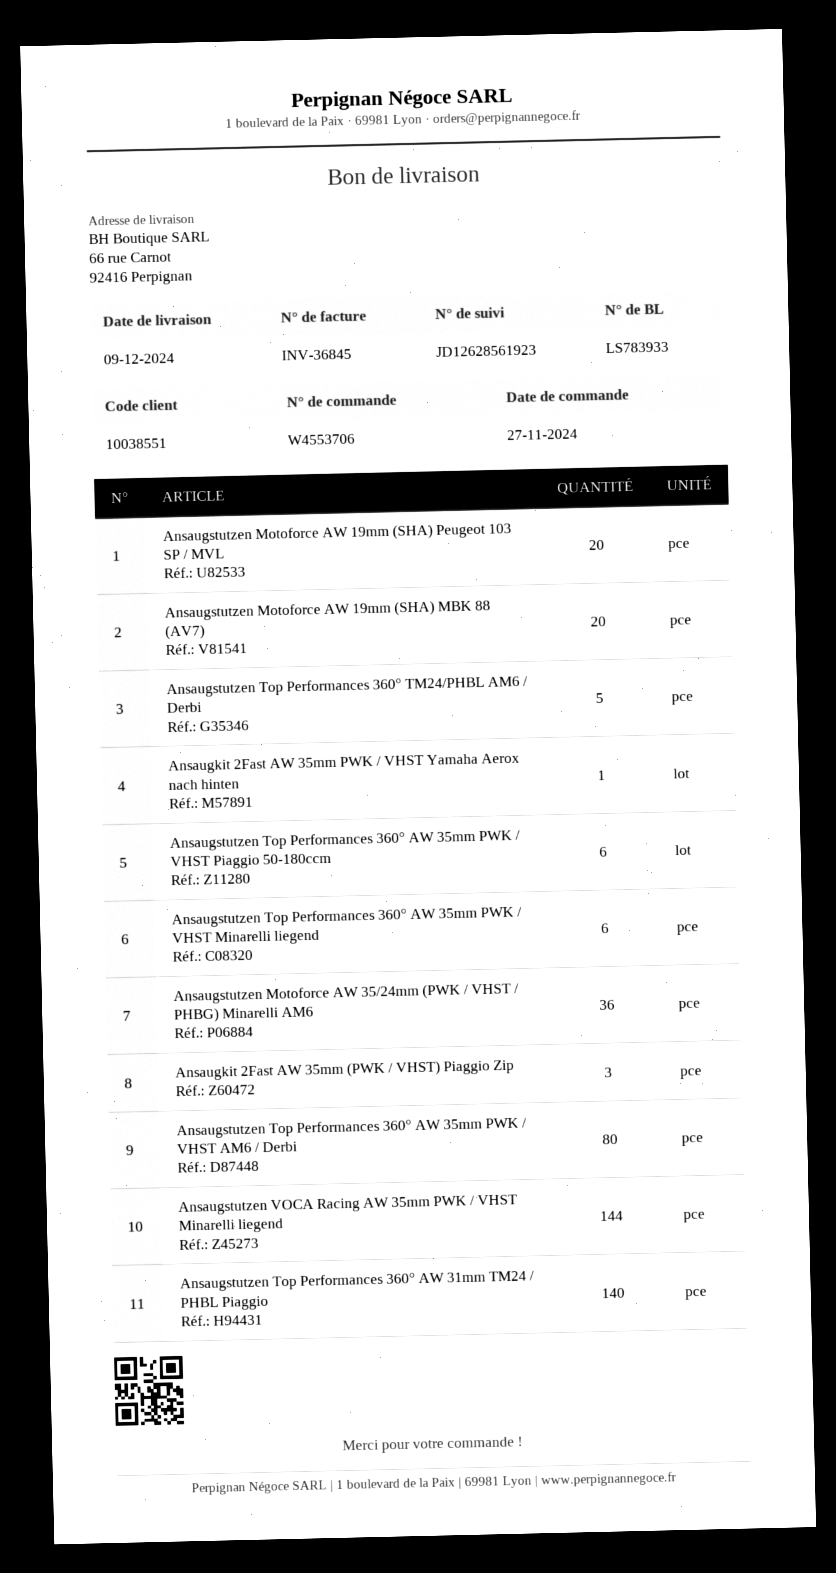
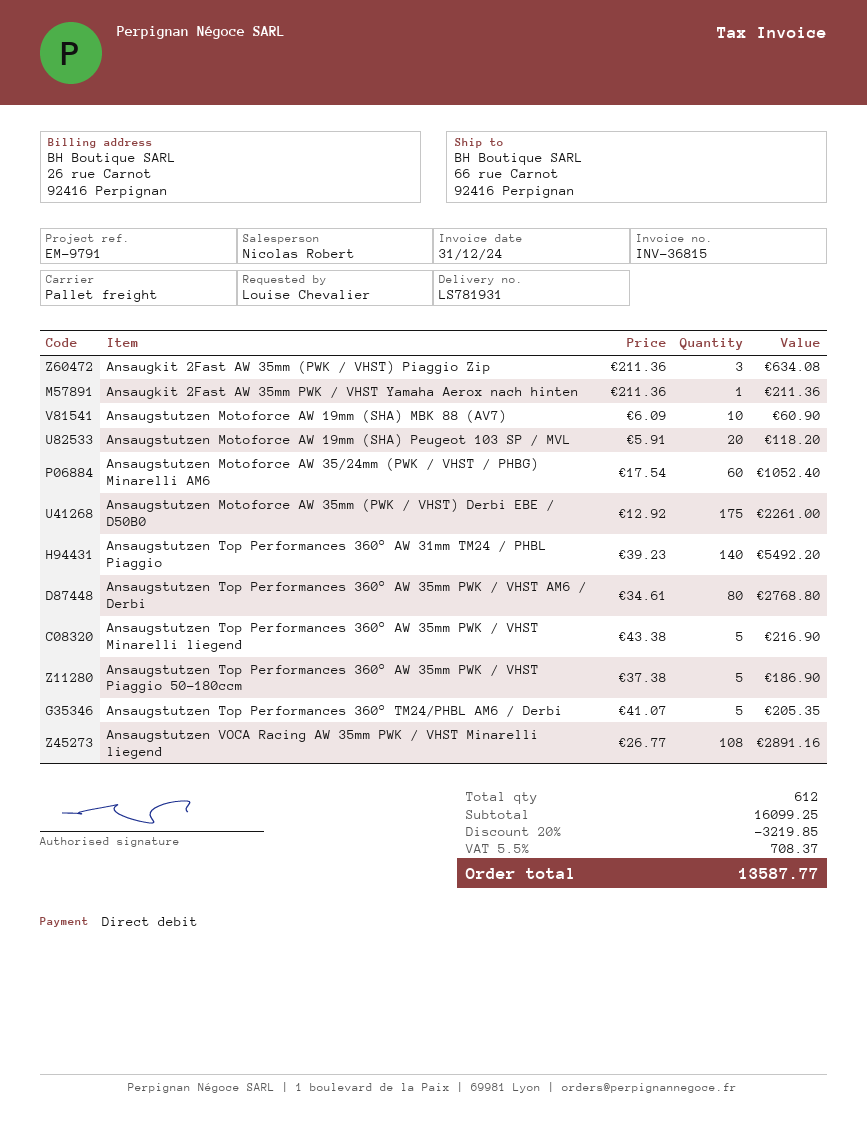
delivery note number: LS783933 -> LS781931
invoice number: INV-36845 -> INV-36815
Ansaugstutzen Motoforce AW 19mm (SHA) MBK 88 (AV7): 20 -> 10
Ansaugstutzen Top Performances 360° AW 35mm PWK / VHST Piaggio 50-180ccm: 6 -> 5
Ansaugstutzen Top Performances 360° AW 35mm PWK / VHST Minarelli liegend: 6 -> 5
Ansaugstutzen Motoforce AW 35/24mm (PWK / VHST / PHBG) Minarelli AM6: 36 -> 60
Ansaugstutzen VOCA Racing AW 35mm PWK / VHST Minarelli liegend: 144 -> 108
Ansaugstutzen Motoforce AW 35mm (PWK / VHST) Derbi EBE / D50B0: none -> 175

